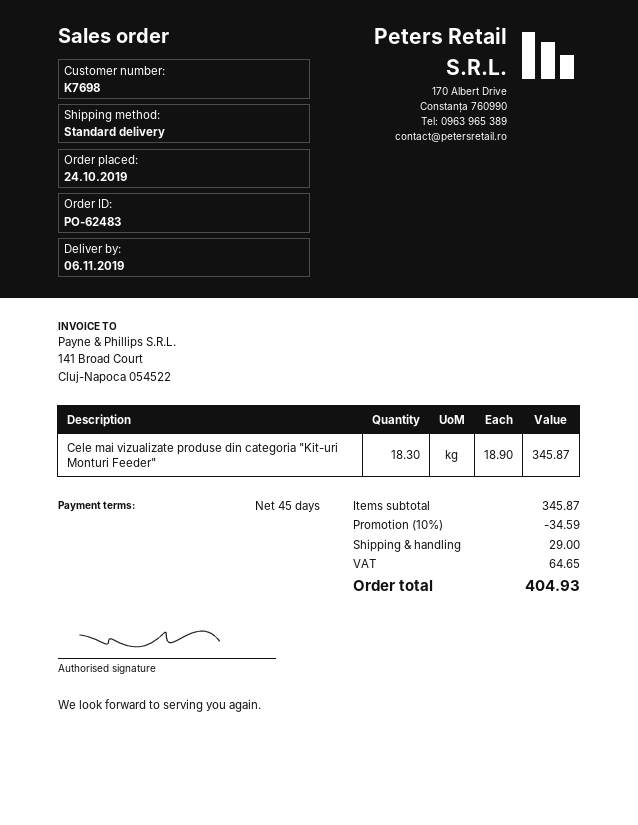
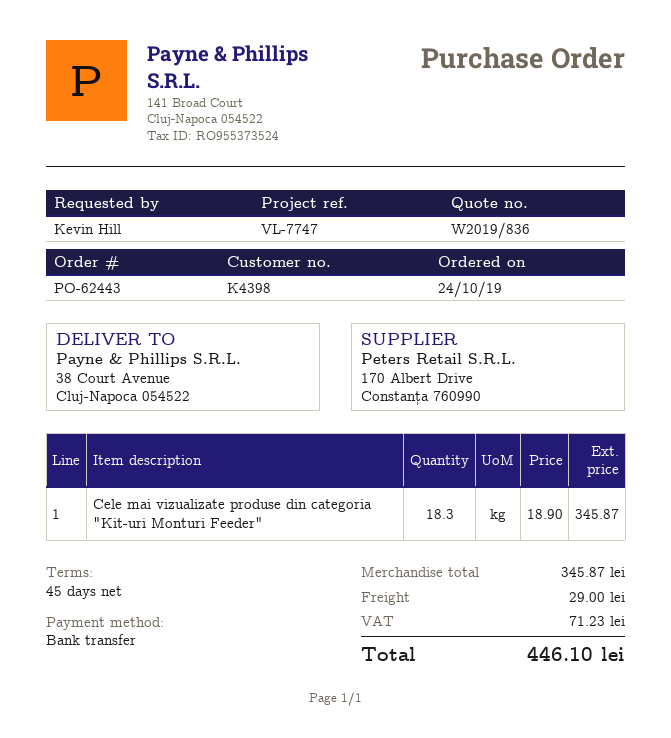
order number: PO-62483 -> PO-62443
customer number: K7698 -> K4398
discount: 10% = 34.59 -> none
tax: 64.65 -> 71.23
total: 404.93 -> 446.10

